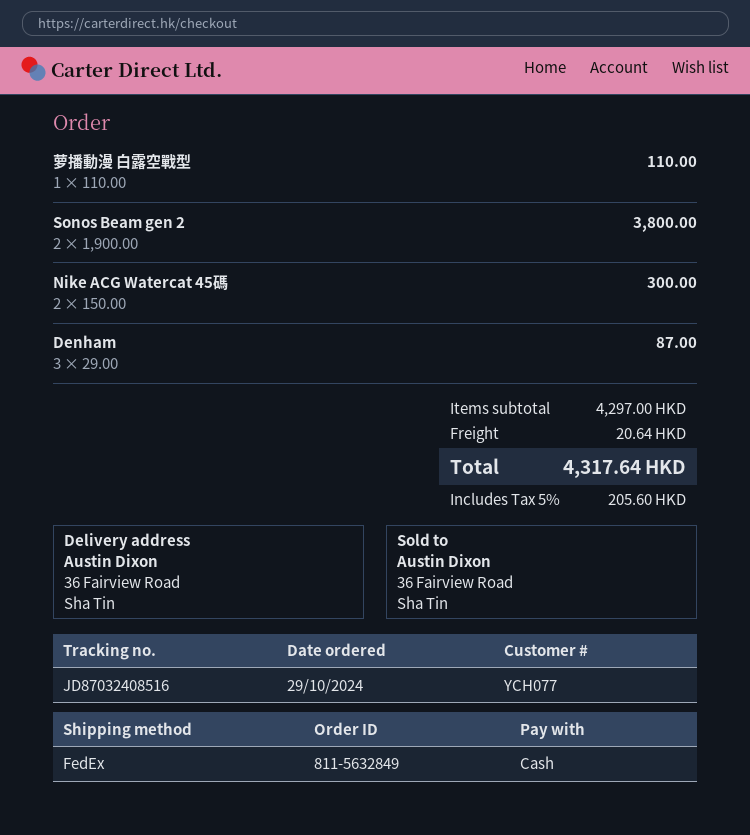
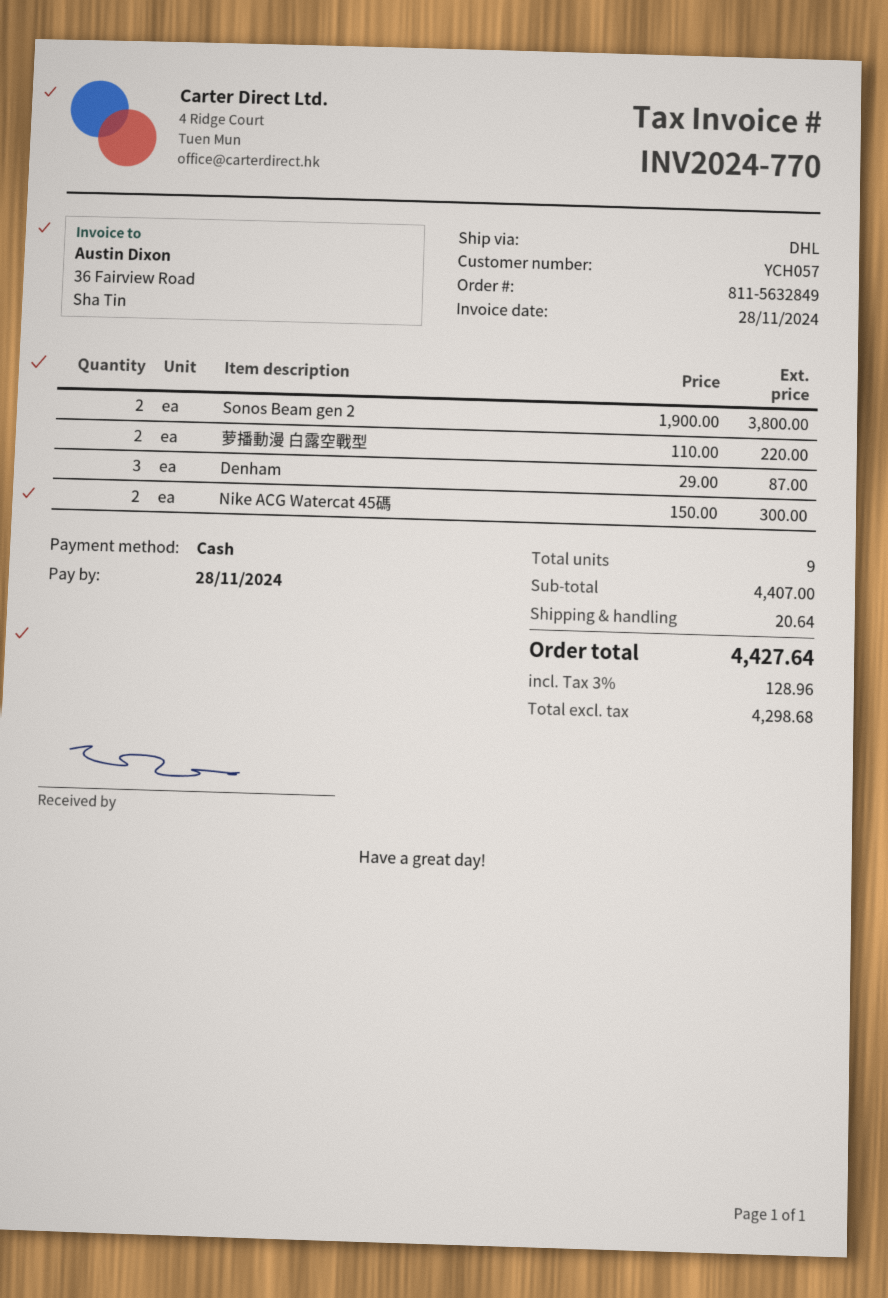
customer number: YCH077 -> YCH057
shipping method: FedEx -> DHL
萝播動漫 白露空戰型: 1 x 110.00 = 110.00 -> 2 x 110.00 = 220.00
subtotal: 4297.00 -> 4407.00
tax: 5% = 205.60 -> 3% = 128.96
total: 4317.64 -> 4427.64

